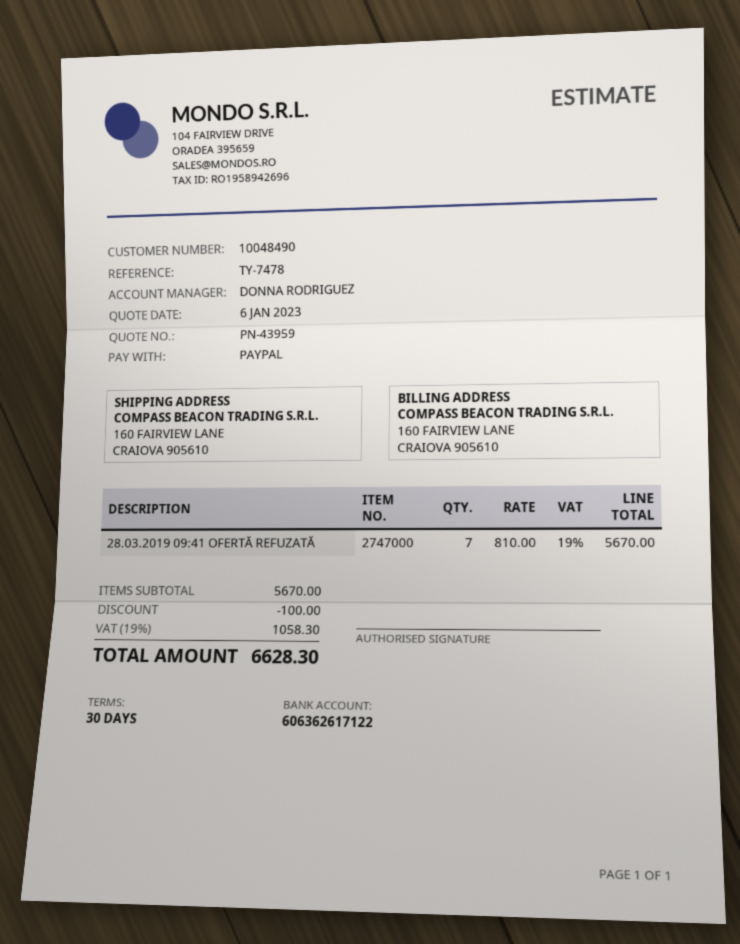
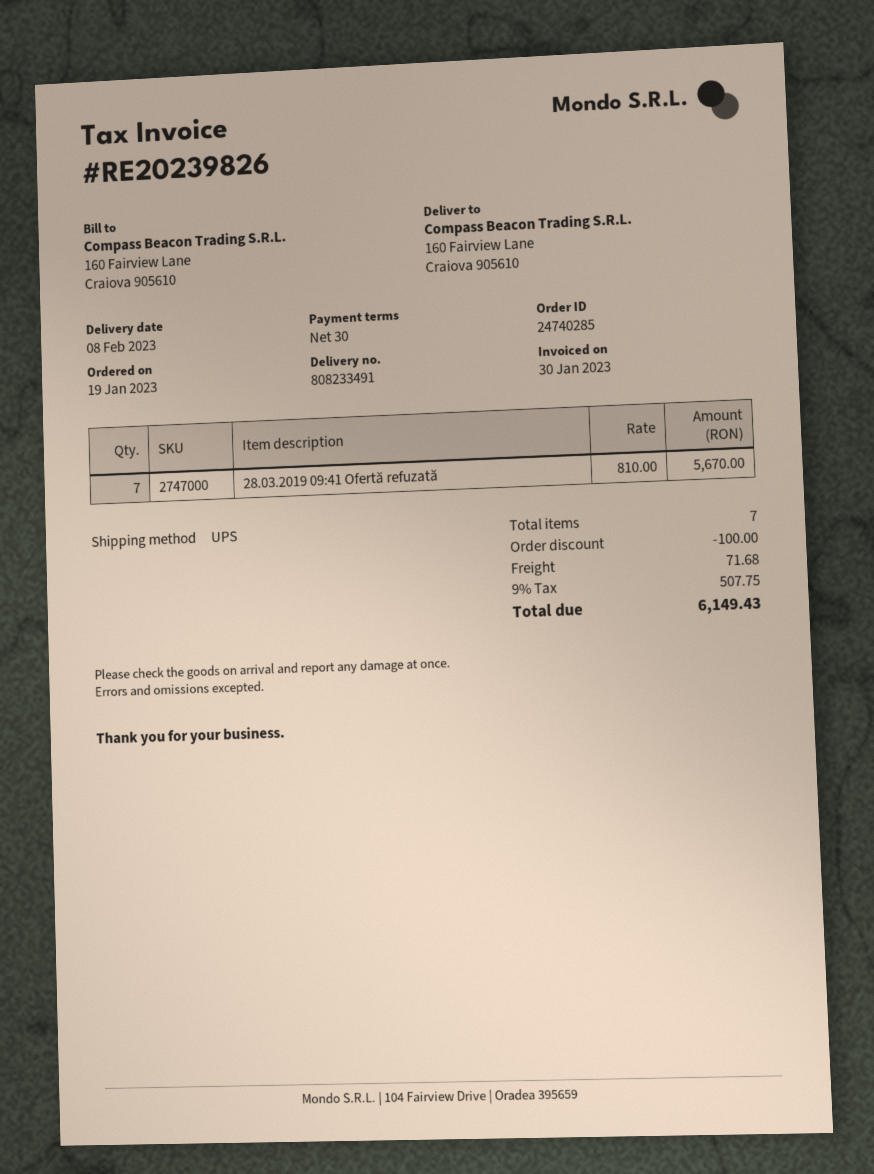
shipping: none -> 71.68
tax: 19% = 1058.30 -> 9% = 507.75
total: 6628.30 -> 6149.43

